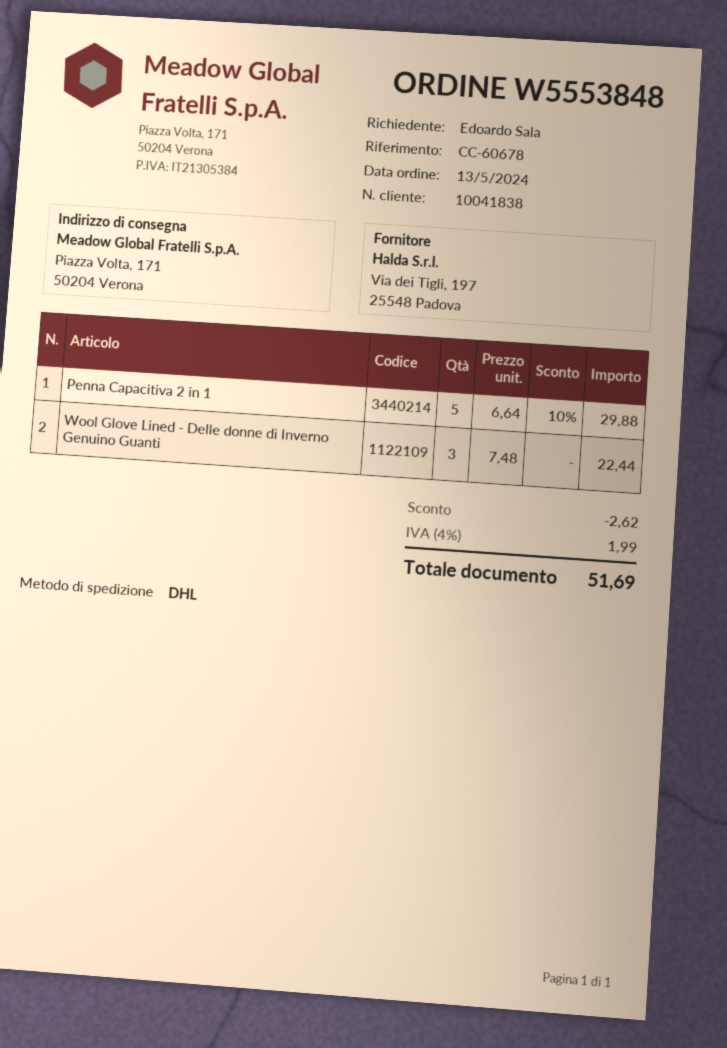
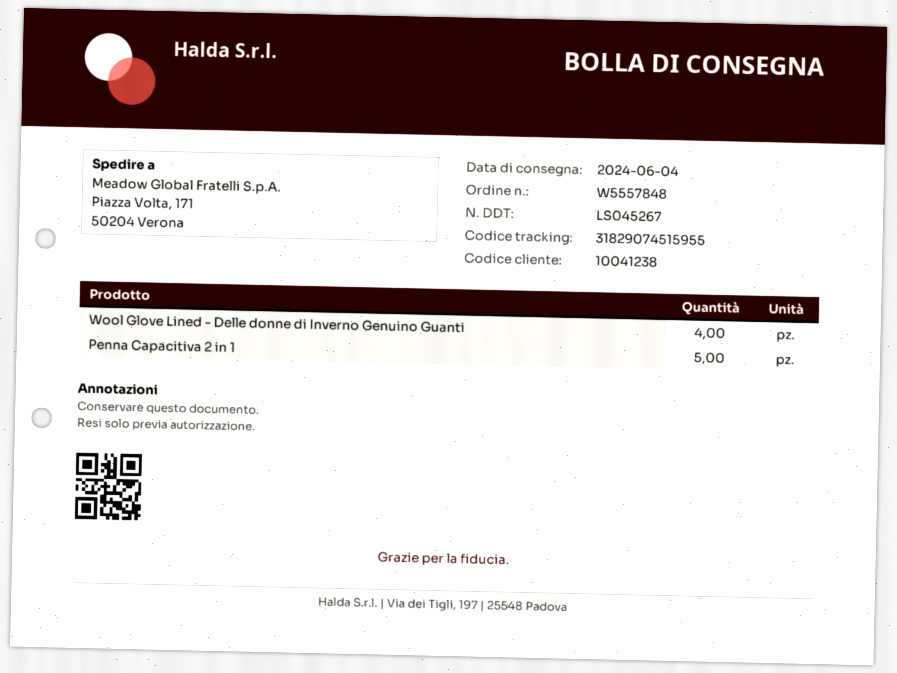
order number: W5553848 -> W5557848
customer number: 10041838 -> 10041238
Wool Glove Lined - Delle donne di Inverno Genuino Guanti: 3 -> 4

